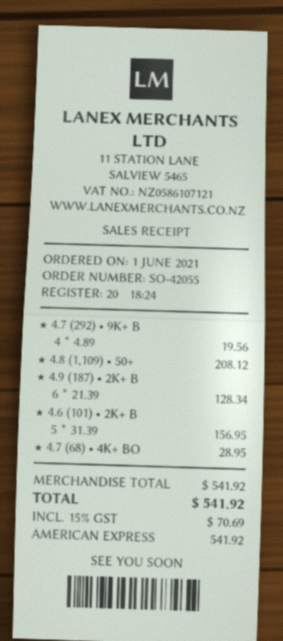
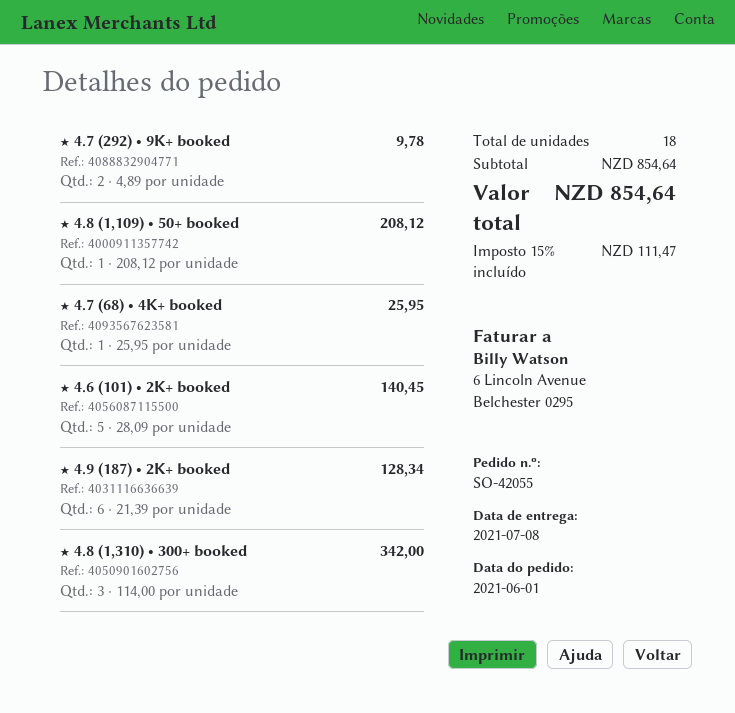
★ 4.7 (292) • 9K+ B: 4 x 4.89 = 19.56 -> 2 x 4.89 = 9.78
★ 4.6 (101) • 2K+ B: 5 x 31.39 = 156.95 -> 5 x 28.09 = 140.45
★ 4.7 (68) • 4K+ BO: 1 x 28.95 = 28.95 -> 1 x 25.95 = 25.95
★ 4.8 (1,310) • 300+ booked: none -> 3 x 114.00 = 342.00
subtotal: 541.92 -> 854.64
tax: 15% = 70.69 -> 15% = 111.47
total: 541.92 -> 854.64

